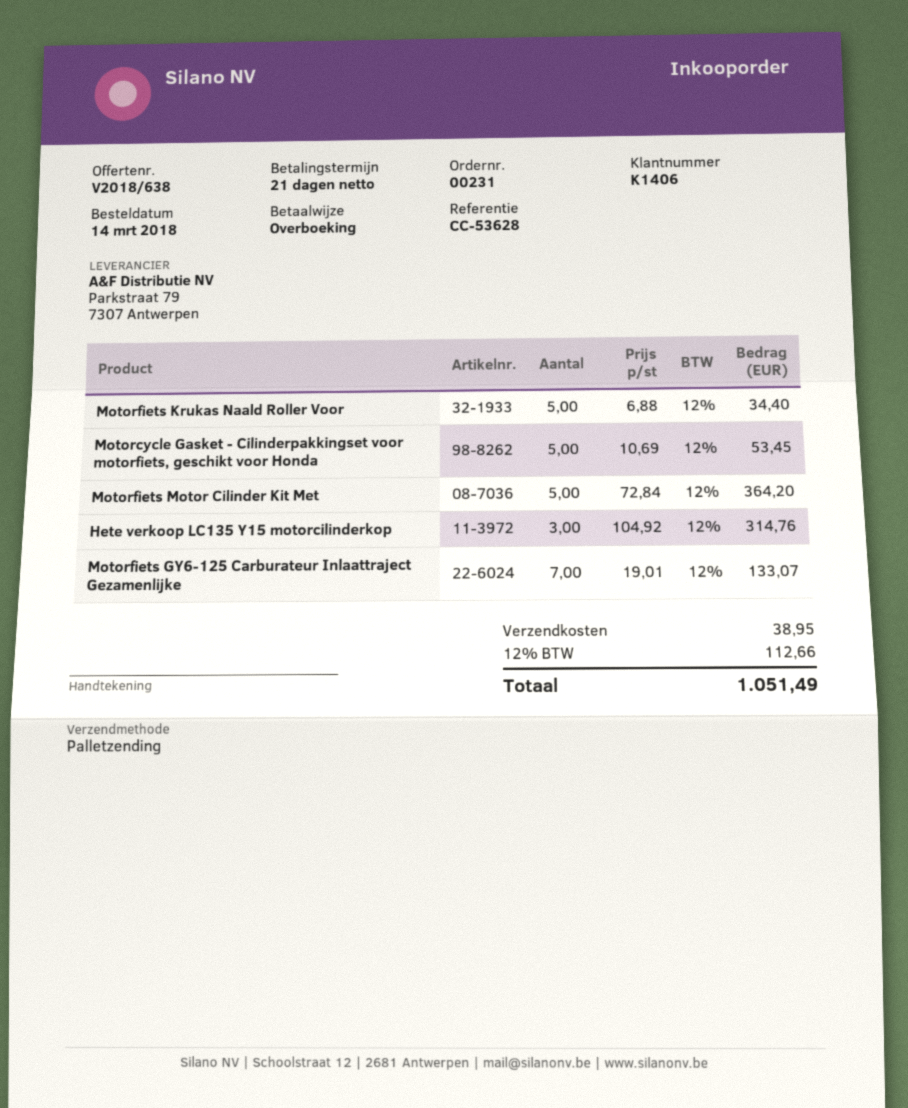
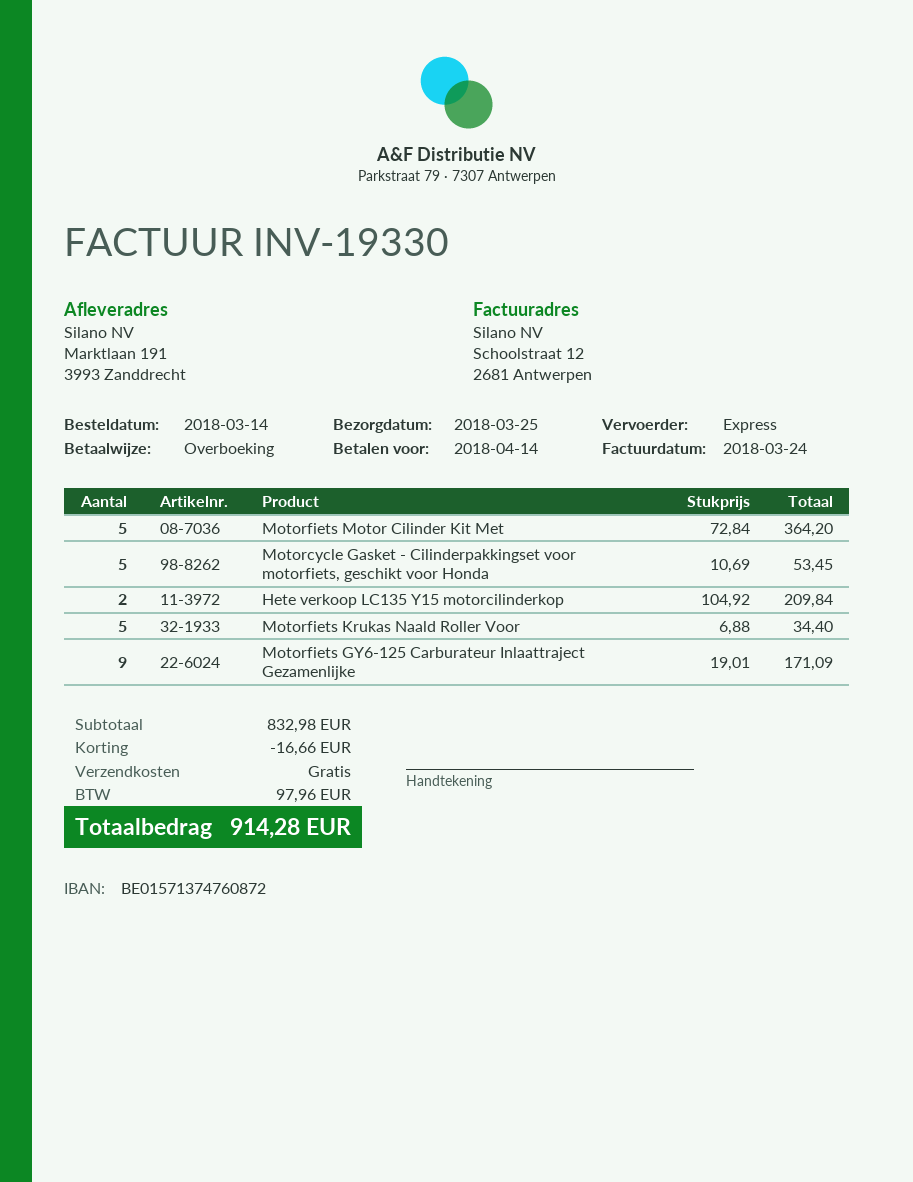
shipping method: pallet freight -> express
Hete verkoop LC135 Y15 motorcilinderkop: 3 x 104.92 = 314.76 -> 2 x 104.92 = 209.84
Motorfiets GY6-125 Carburateur Inlaattraject Gezamenlijke: 7 x 19.01 = 133.07 -> 9 x 19.01 = 171.09
discount: none -> 16.66
shipping: 38.95 -> 0.00
tax: 112.66 -> 97.96
total: 1051.49 -> 914.28

